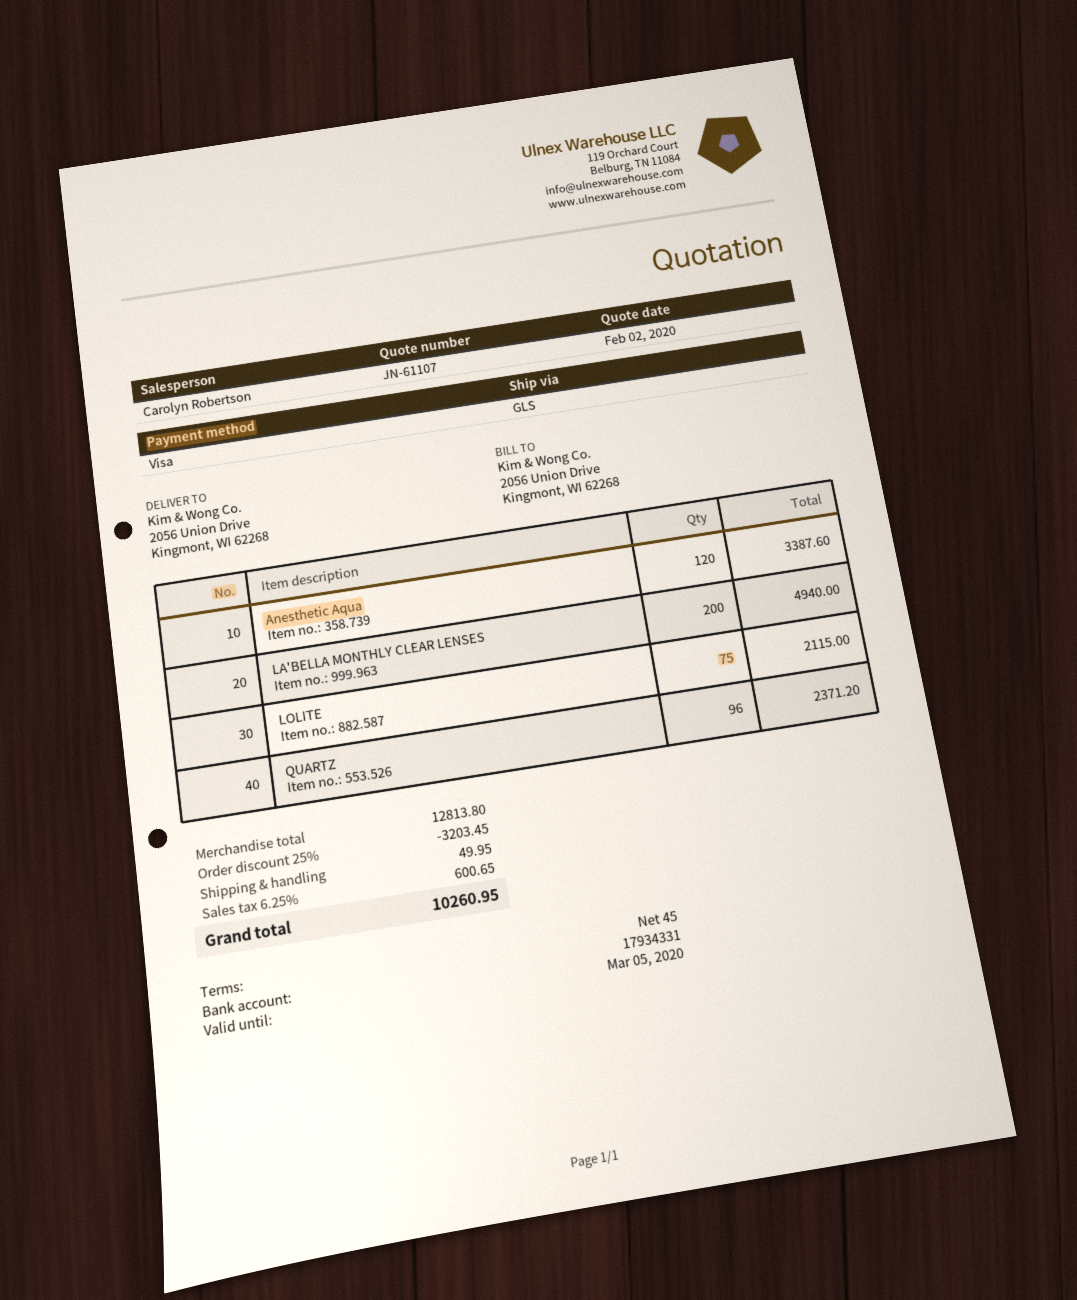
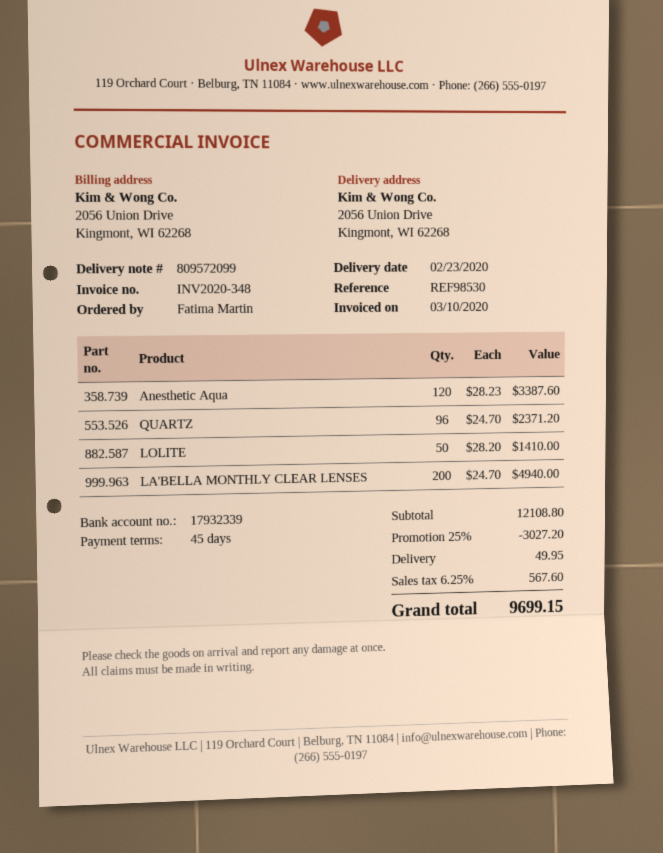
bank account: 17934331 -> 17932339
LOLITE: 75 for 2115.00 -> 50 for 1410.00
subtotal: 12813.80 -> 12108.80
discount: 25% = 3203.45 -> 25% = 3027.20
tax: 6.25% = 600.65 -> 6.25% = 567.60
total: 10260.95 -> 9699.15

